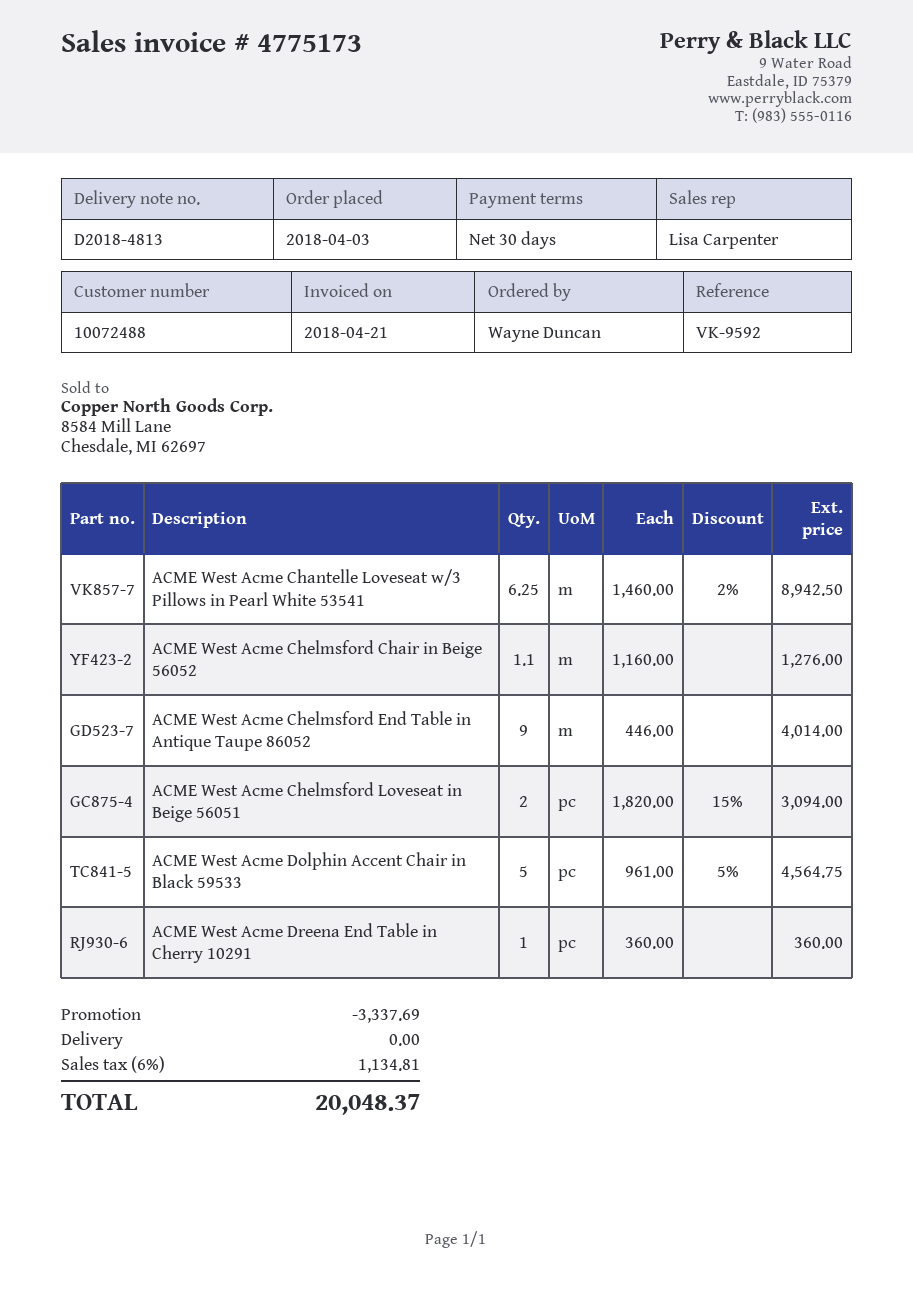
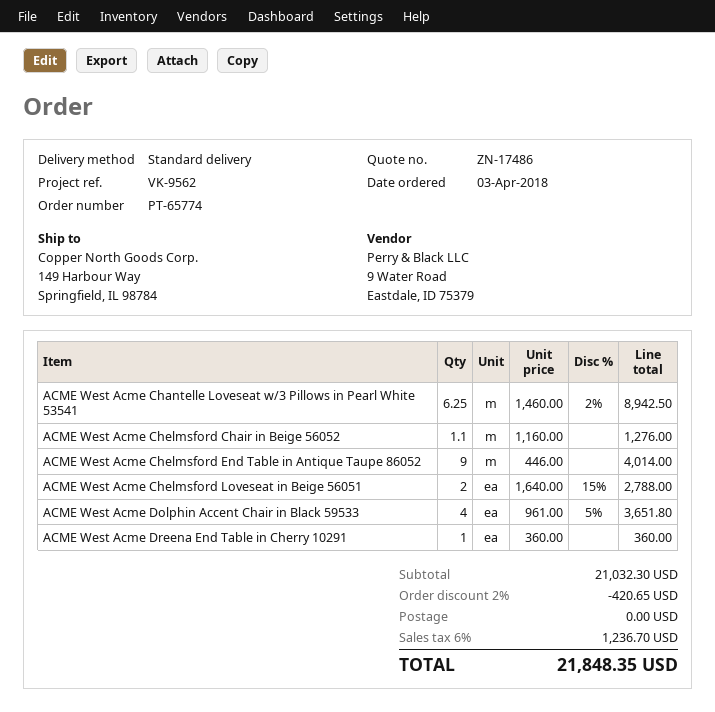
reference: VK-9592 -> VK-9562
ACME West Acme Chelmsford Loveseat in Beige 56051: 2 x 1820.00 - 15% = 3094.00 -> 2 x 1640.00 - 15% = 2788.00
ACME West Acme Dolphin Accent Chair in Black 59533: 5 x 961.00 - 5% = 4564.75 -> 4 x 961.00 - 5% = 3651.80
discount: 3337.69 -> 420.65
tax: 6% = 1134.81 -> 6% = 1236.70
total: 20048.37 -> 21848.35

